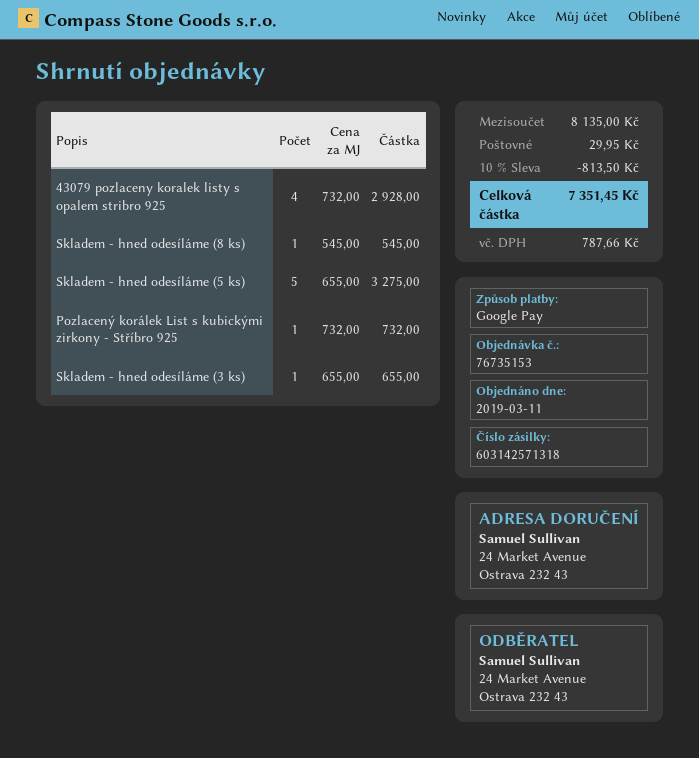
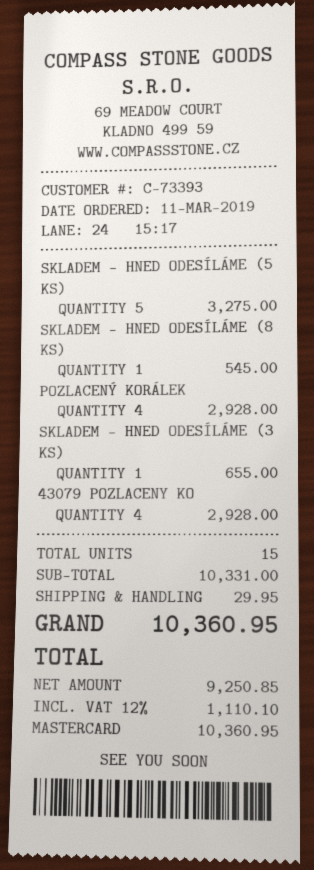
payment method: Google Pay -> Mastercard
Pozlacený korálek List s kubickými zirkony - Stříbro 925: 1 for 732.00 -> 4 for 2928.00
subtotal: 8135.00 -> 10331.00
discount: 10% = 813.50 -> none
tax: 787.66 -> 1110.10
total: 7351.45 -> 10360.95

